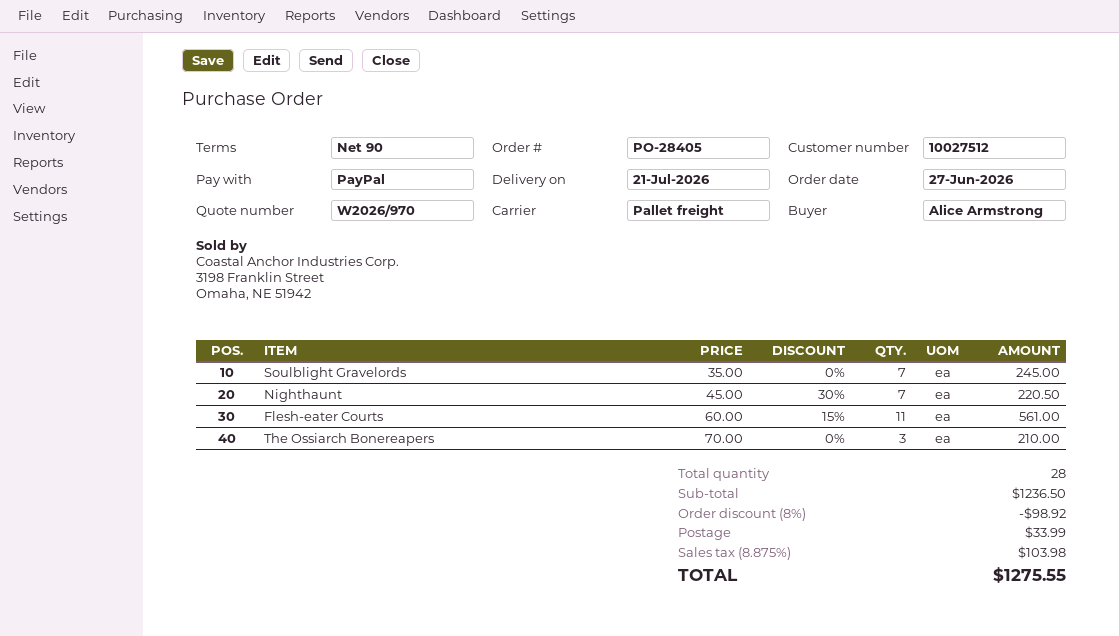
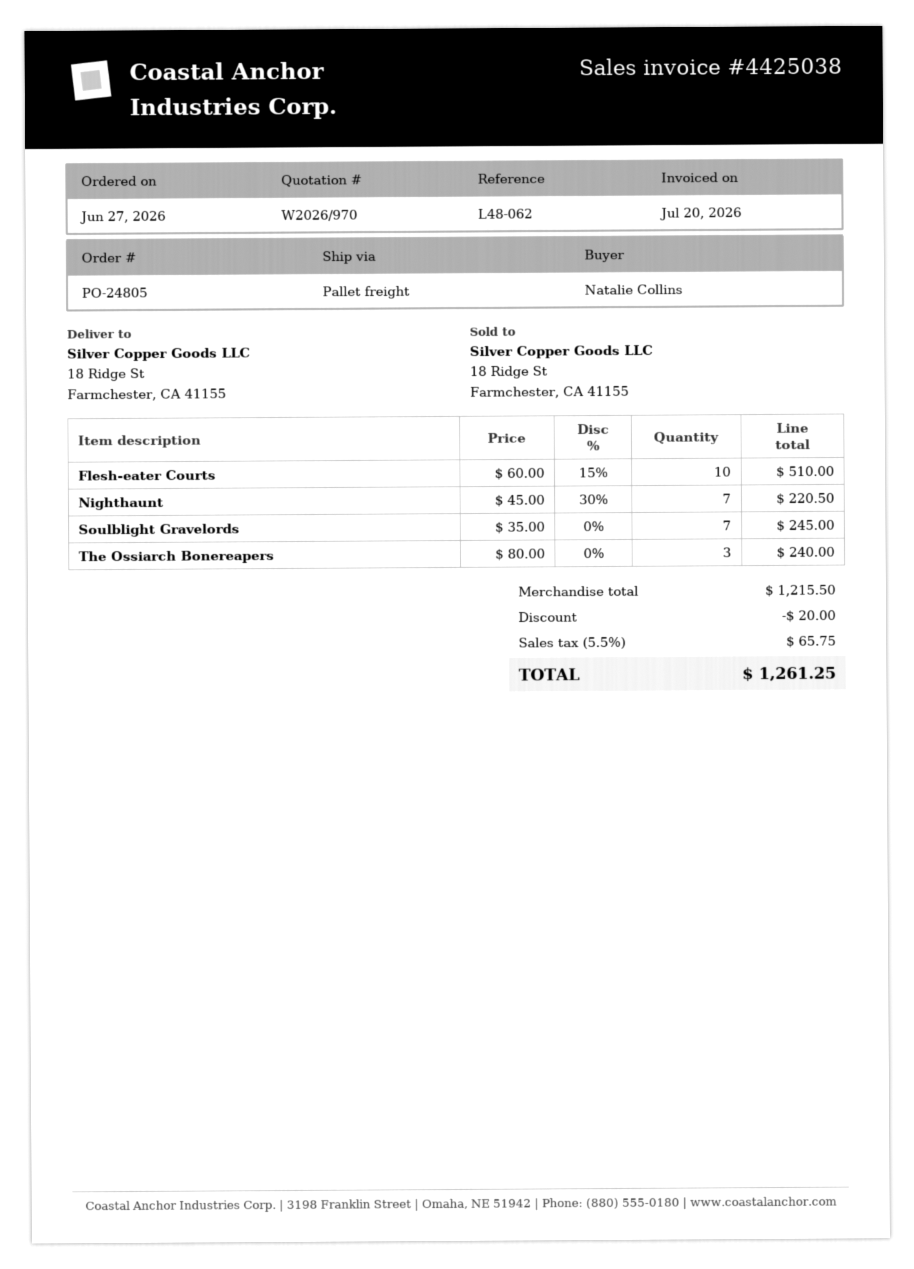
order number: PO-28405 -> PO-24805
ordered by: Alice Armstrong -> Natalie Collins
Flesh-eater Courts: 11 x 60.00 - 15% = 561.00 -> 10 x 60.00 - 15% = 510.00
The Ossiarch Bonereapers: 3 x 70.00 = 210.00 -> 3 x 80.00 = 240.00
subtotal: 1236.50 -> 1215.50
discount: 98.92 -> 20.00
shipping: 33.99 -> none
tax: 8.875% = 103.98 -> 5.5% = 65.75
total: 1275.55 -> 1261.25

